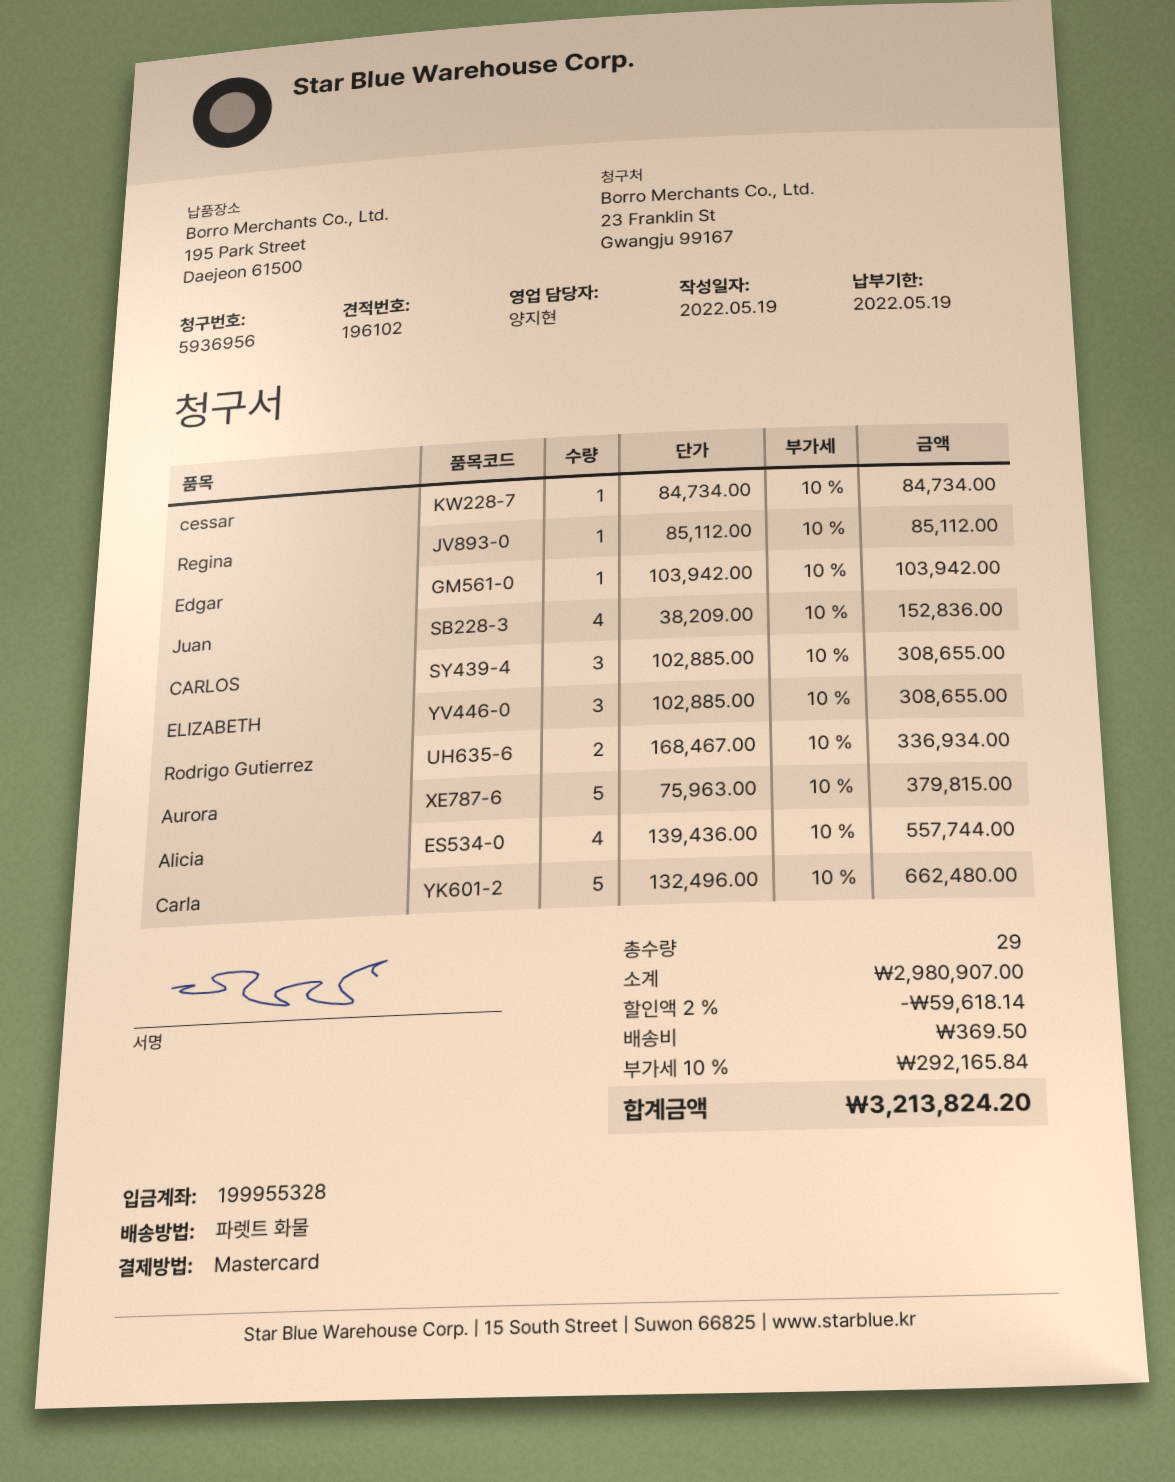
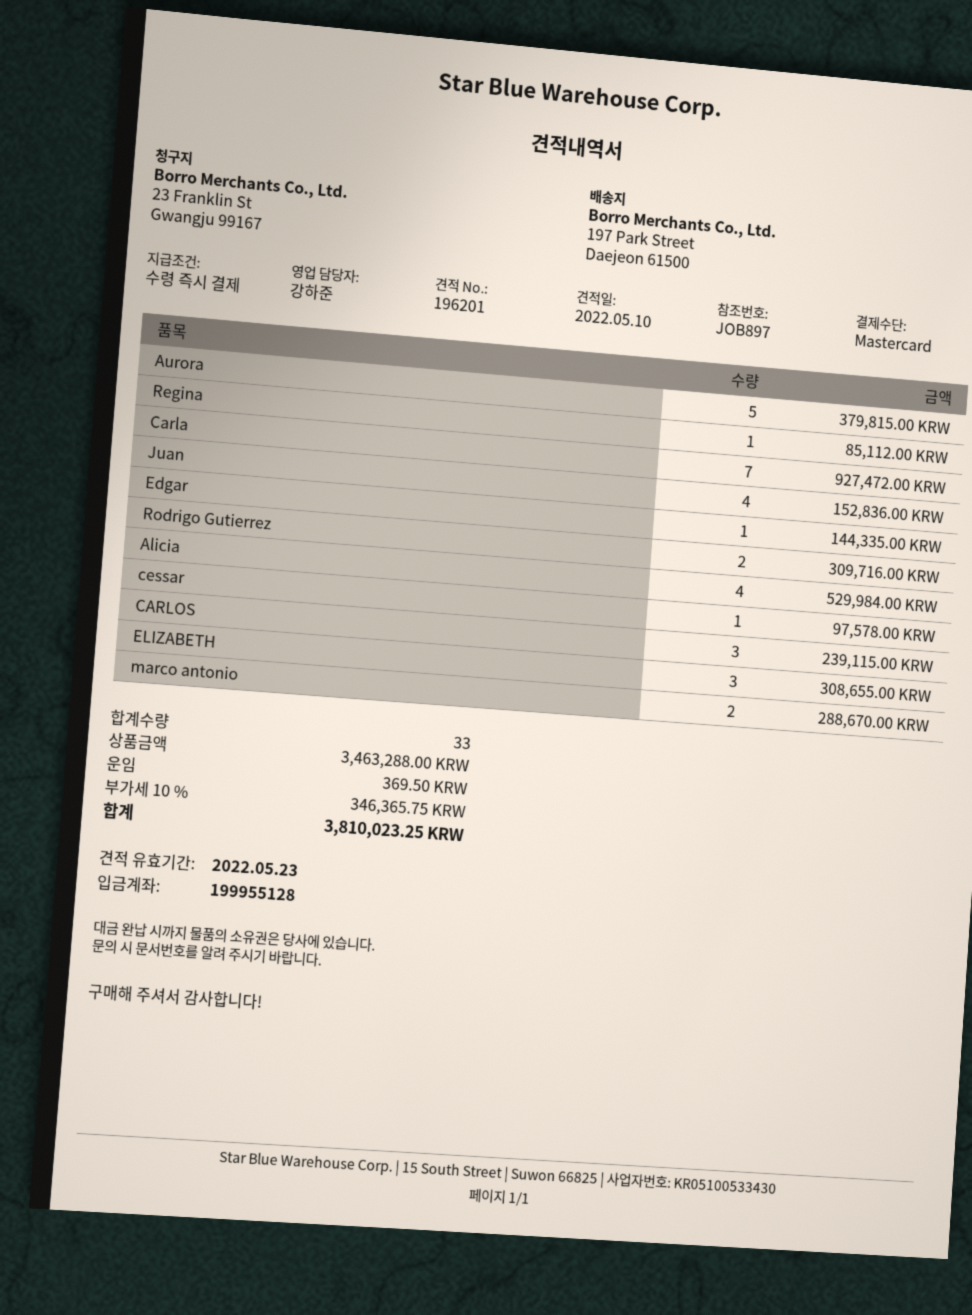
quote number: 196102 -> 196201
sales rep: 양지현 -> 강하준
bank account: 199955328 -> 199955128
ship to: 195 Park Street, Daejeon 61500 -> 197 Park Street, Daejeon 61500
cessar: 1 for 84734.00 -> 1 for 97578.00
Edgar: 1 for 103942.00 -> 1 for 144335.00
CARLOS: 3 for 308655.00 -> 3 for 239115.00
Rodrigo Gutierrez: 2 for 336934.00 -> 2 for 309716.00
Alicia: 4 for 557744.00 -> 4 for 529984.00
Carla: 5 for 662480.00 -> 7 for 927472.00
marco antonio: none -> 2 for 288670.00
total quantity: 29 -> 33
subtotal: 2980907.00 -> 3463288.00
discount: 2% = 59618.14 -> none
tax: 10% = 292165.84 -> 10% = 346365.75
total: 3213824.20 -> 3810023.25

